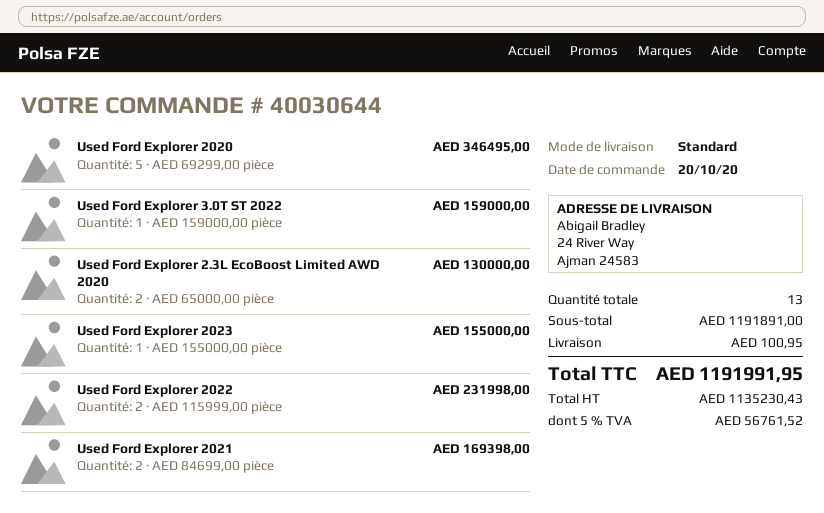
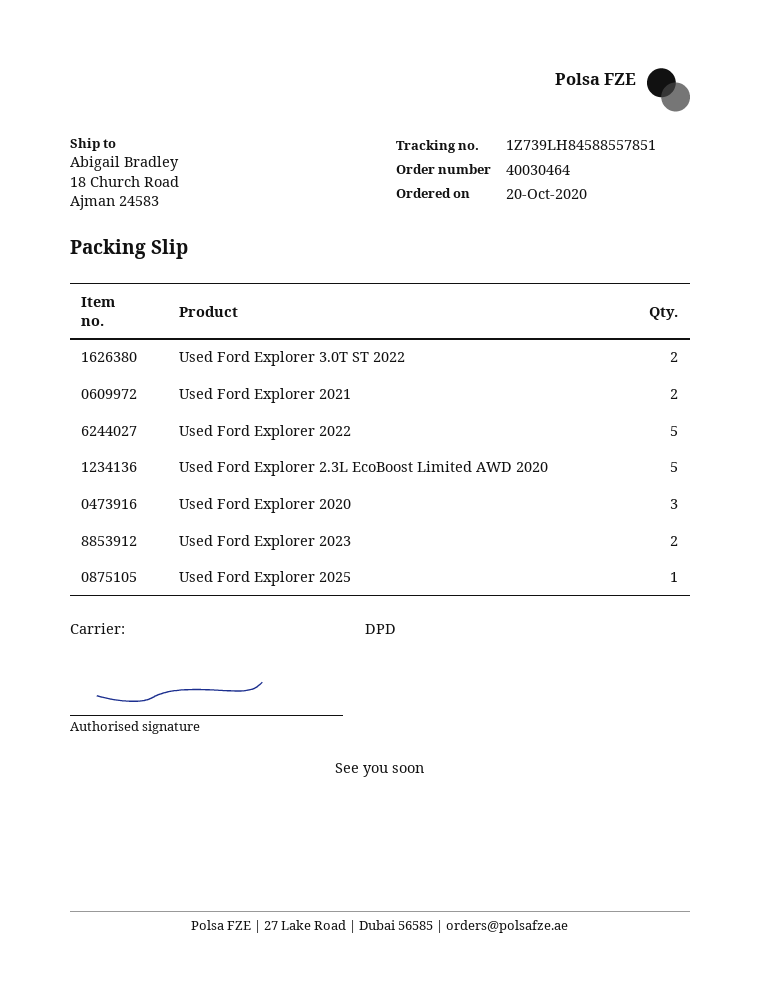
order number: 40030644 -> 40030464
shipping method: standard -> DPD
ship to: 24 River Way, Ajman 24583 -> 18 Church Road, Ajman 24583
Used Ford Explorer 2020: 5 -> 3
Used Ford Explorer 3.0T ST 2022: 1 -> 2
Used Ford Explorer 2.3L EcoBoost Limited AWD 2020: 2 -> 5
Used Ford Explorer 2023: 1 -> 2
Used Ford Explorer 2022: 2 -> 5
Used Ford Explorer 2025: none -> 1

